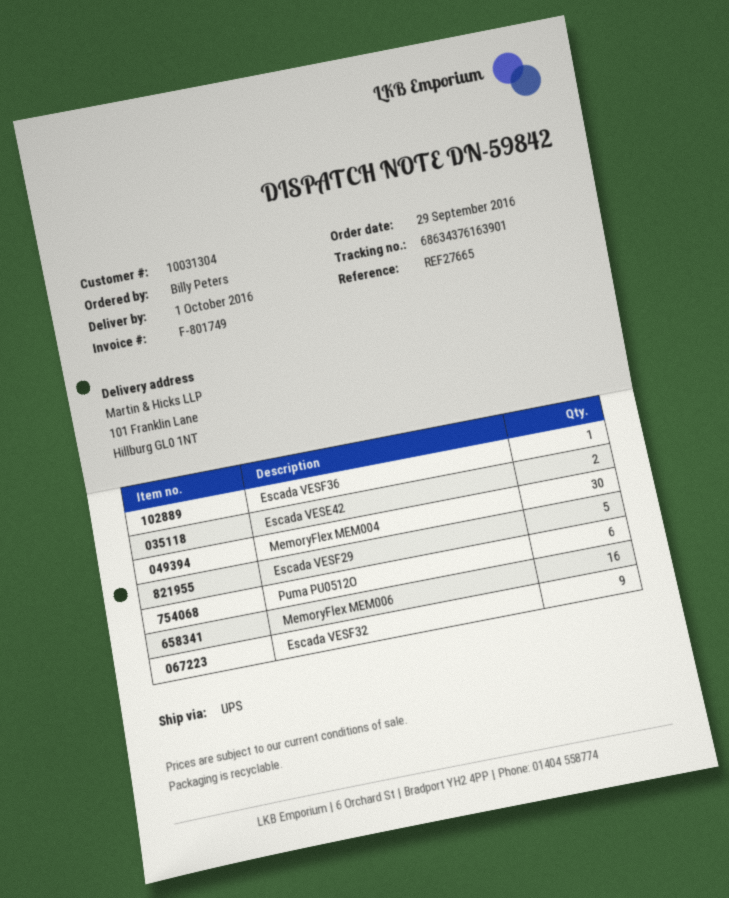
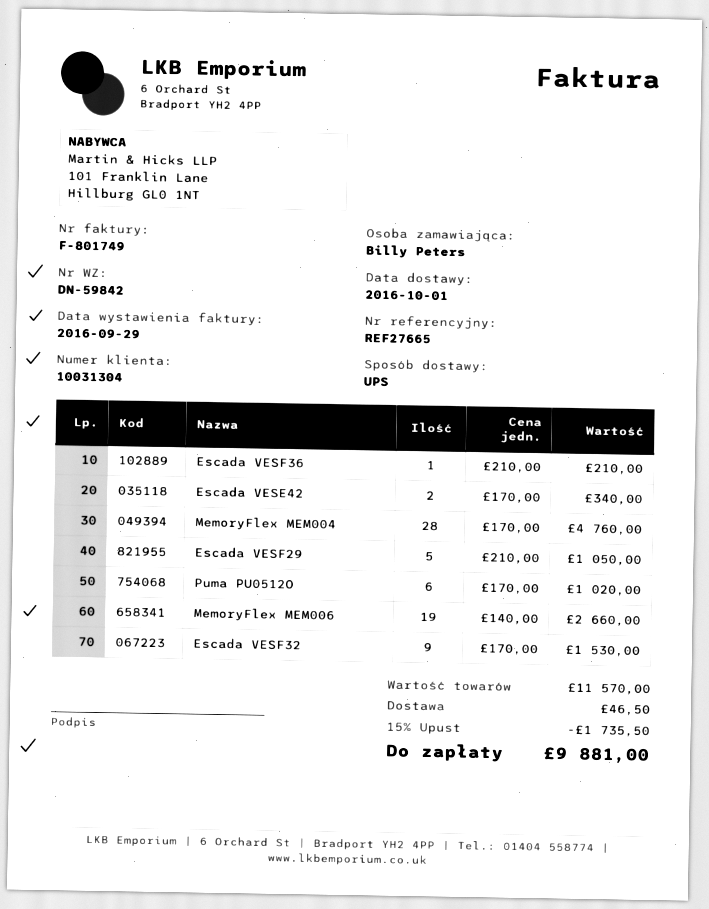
MemoryFlex MEM004: 30 -> 28
MemoryFlex MEM006: 16 -> 19

